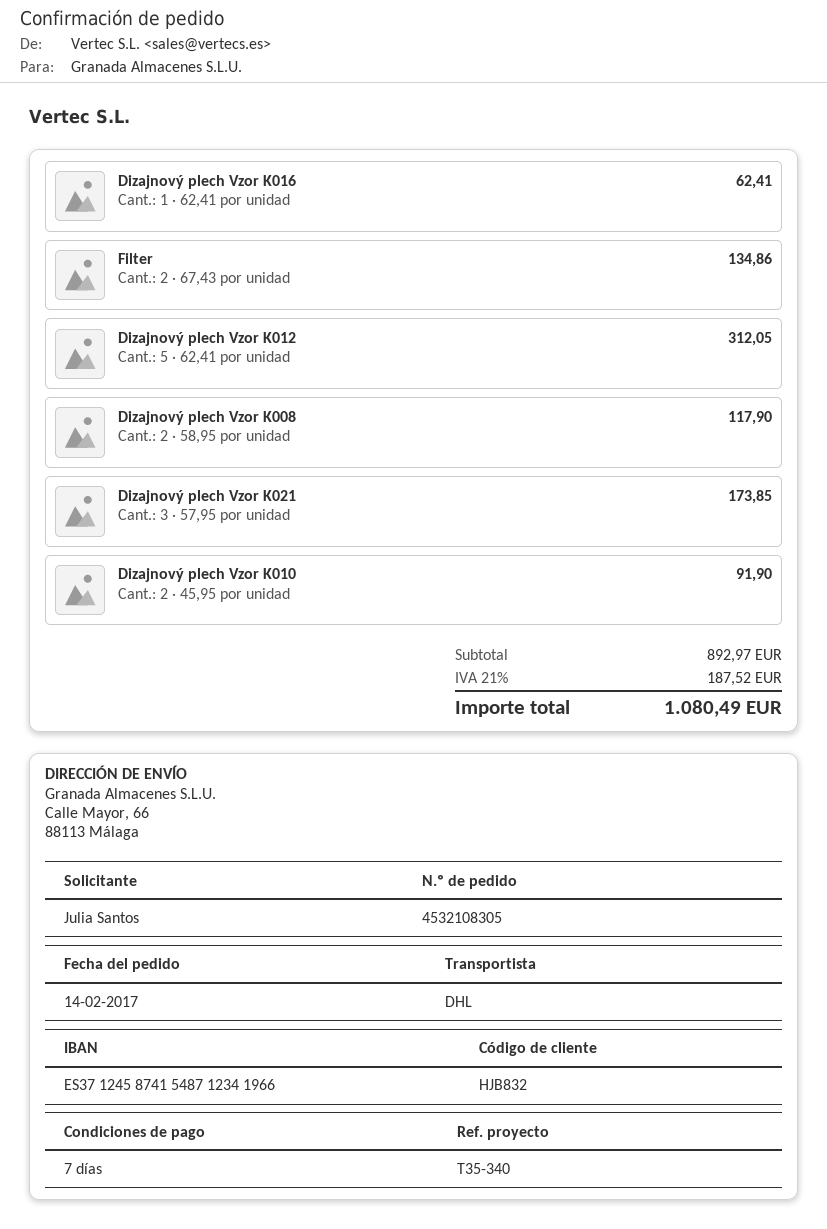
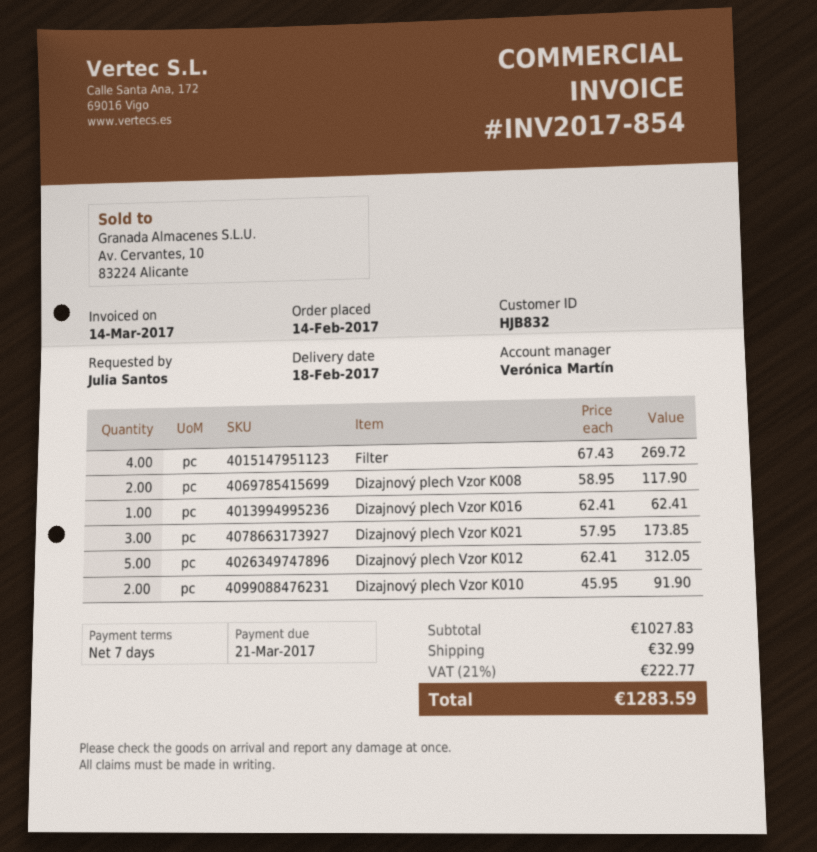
Filter: 2 x 67.43 = 134.86 -> 4 x 67.43 = 269.72
subtotal: 892.97 -> 1027.83
shipping: none -> 32.99
tax: 21% = 187.52 -> 21% = 222.77
total: 1080.49 -> 1283.59

